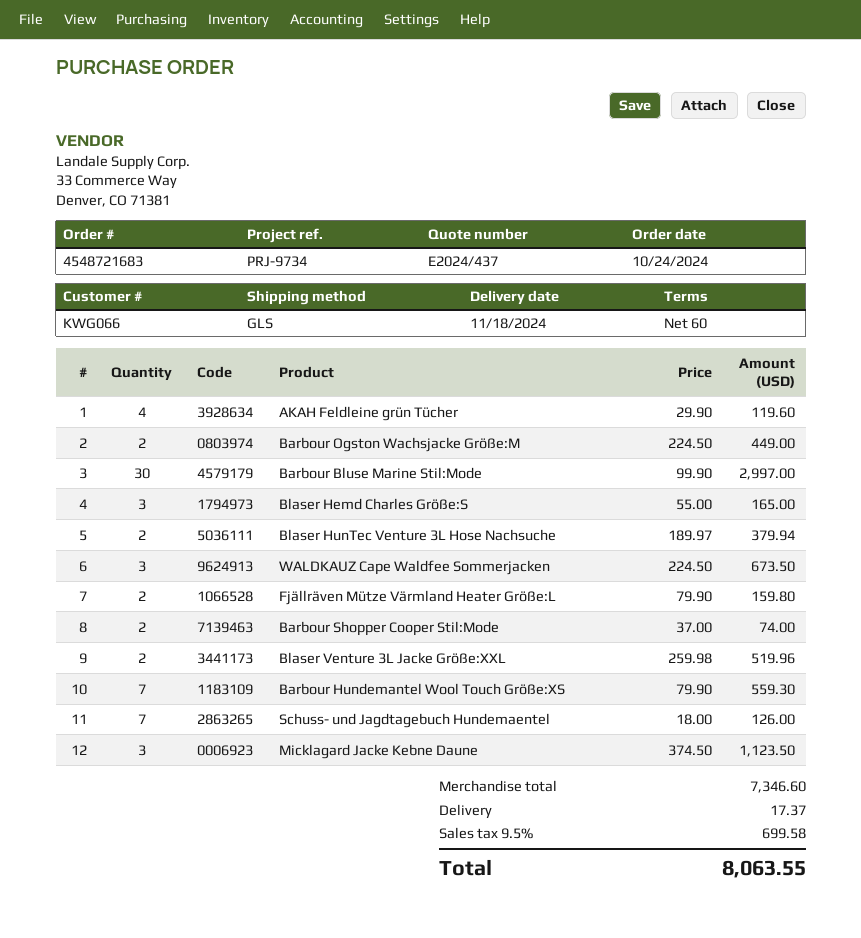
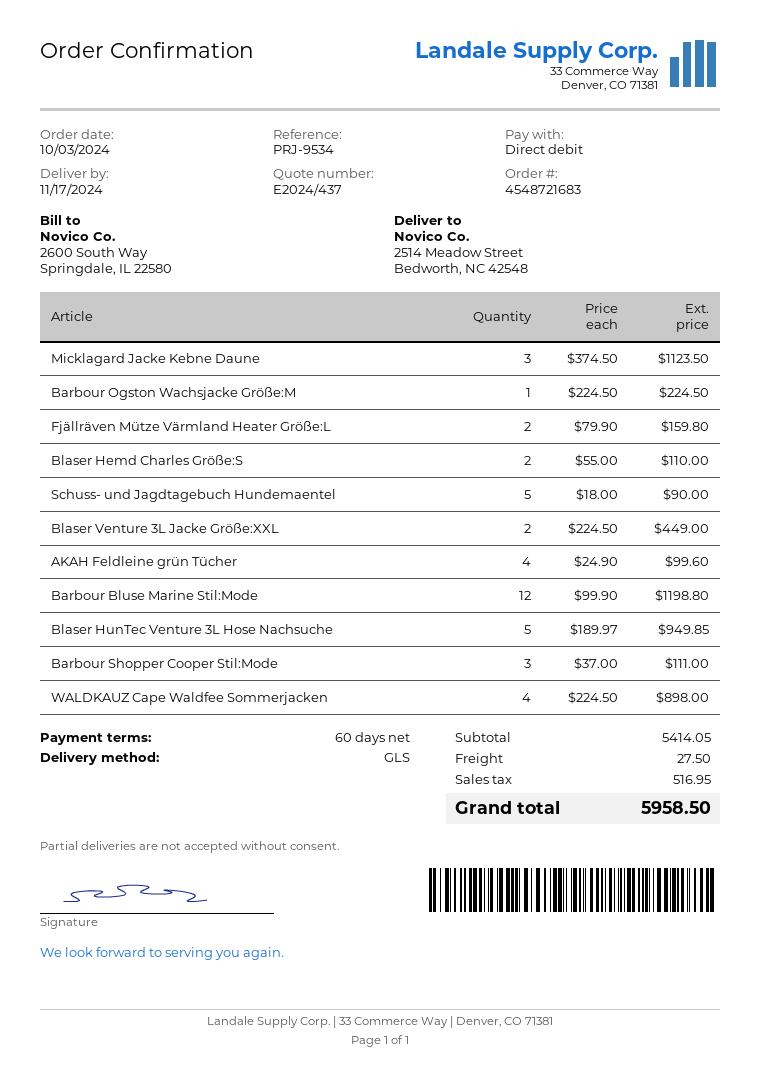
order date: 2024-10-24 -> 2024-10-03
delivery date: 2024-11-18 -> 2024-11-17
reference: PRJ-9734 -> PRJ-9534
AKAH Feldleine grün Tücher: 4 x 29.90 = 119.60 -> 4 x 24.90 = 99.60
Barbour Ogston Wachsjacke Größe:M: 2 x 224.50 = 449.00 -> 1 x 224.50 = 224.50
Barbour Bluse Marine Stil:Mode: 30 x 99.90 = 2997.00 -> 12 x 99.90 = 1198.80
Blaser Hemd Charles Größe:S: 3 x 55.00 = 165.00 -> 2 x 55.00 = 110.00
Blaser HunTec Venture 3L Hose Nachsuche: 2 x 189.97 = 379.94 -> 5 x 189.97 = 949.85
WALDKAUZ Cape Waldfee Sommerjacken: 3 x 224.50 = 673.50 -> 4 x 224.50 = 898.00
Barbour Shopper Cooper Stil:Mode: 2 x 37.00 = 74.00 -> 3 x 37.00 = 111.00
Blaser Venture 3L Jacke Größe:XXL: 2 x 259.98 = 519.96 -> 2 x 224.50 = 449.00
Barbour Hundemantel Wool Touch Größe:XS: 7 x 79.90 = 559.30 -> none
Schuss- und Jagdtagebuch Hundemaentel: 7 x 18.00 = 126.00 -> 5 x 18.00 = 90.00
subtotal: 7346.60 -> 5414.05
shipping: 17.37 -> 27.50
tax: 699.58 -> 516.95
total: 8063.55 -> 5958.50

